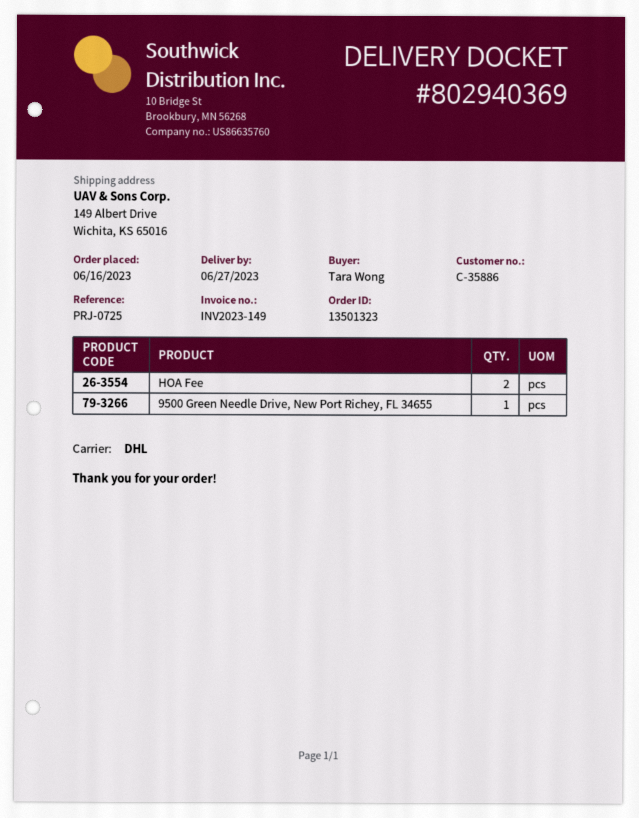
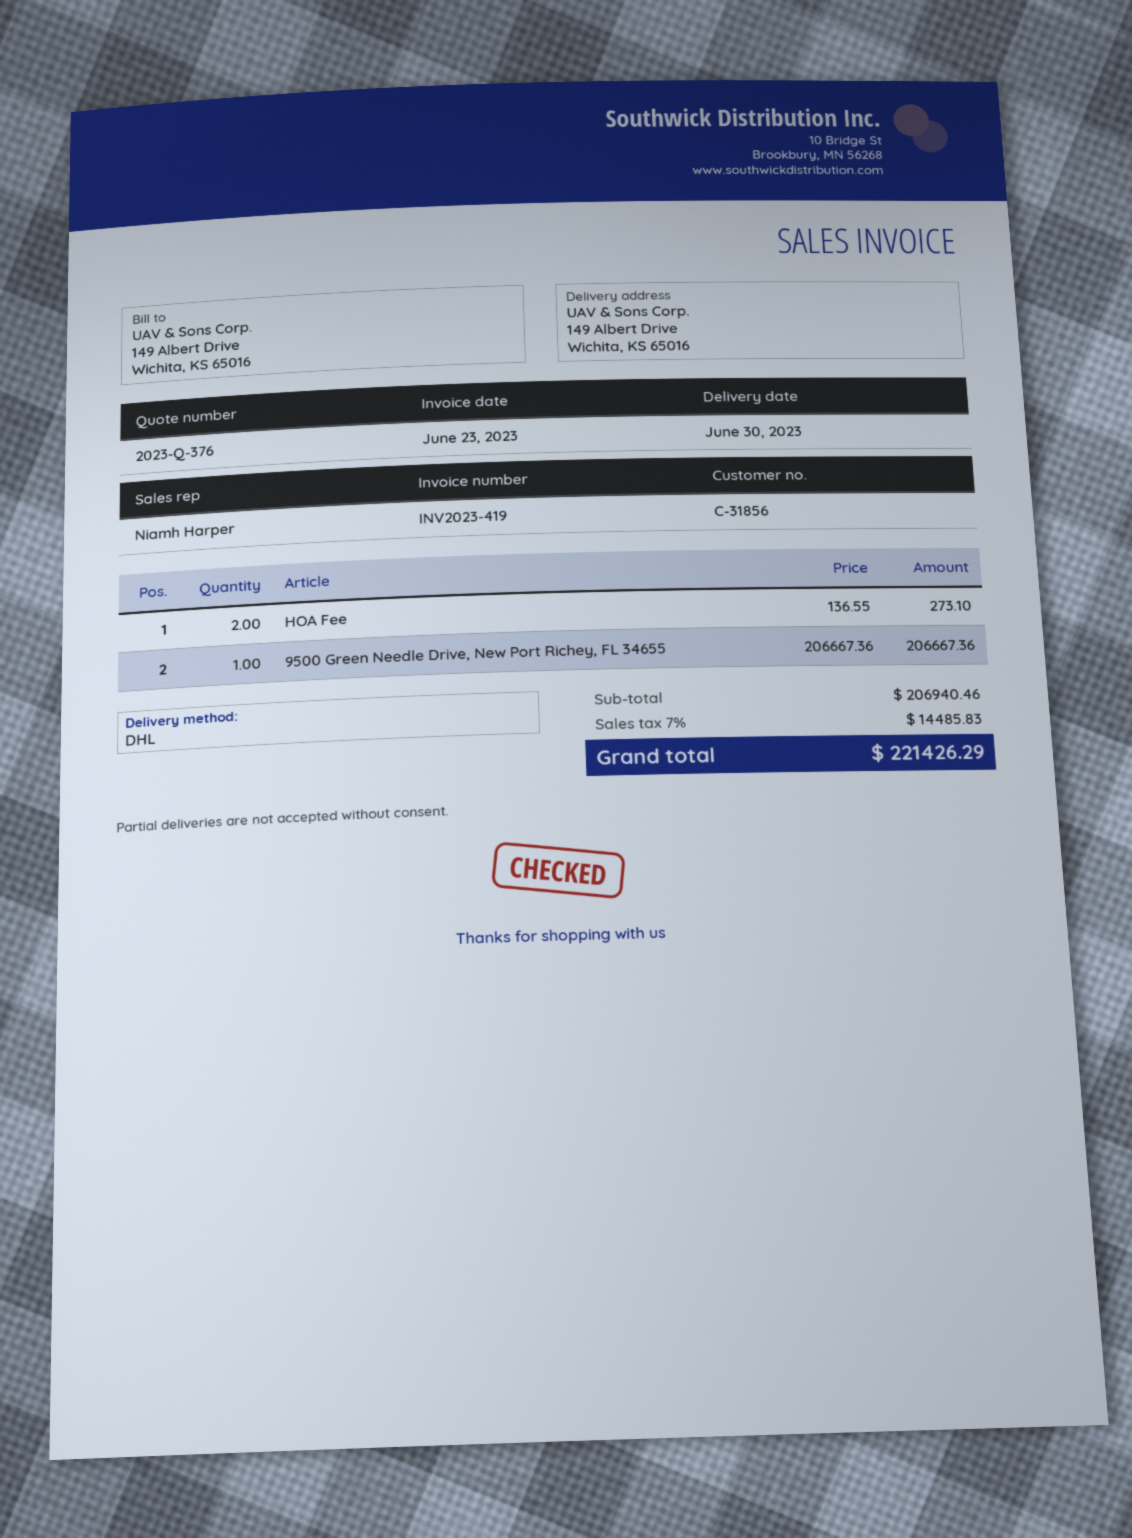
delivery date: 2023-06-27 -> 2023-06-30
invoice number: INV2023-149 -> INV2023-419
customer number: C-35886 -> C-31856

